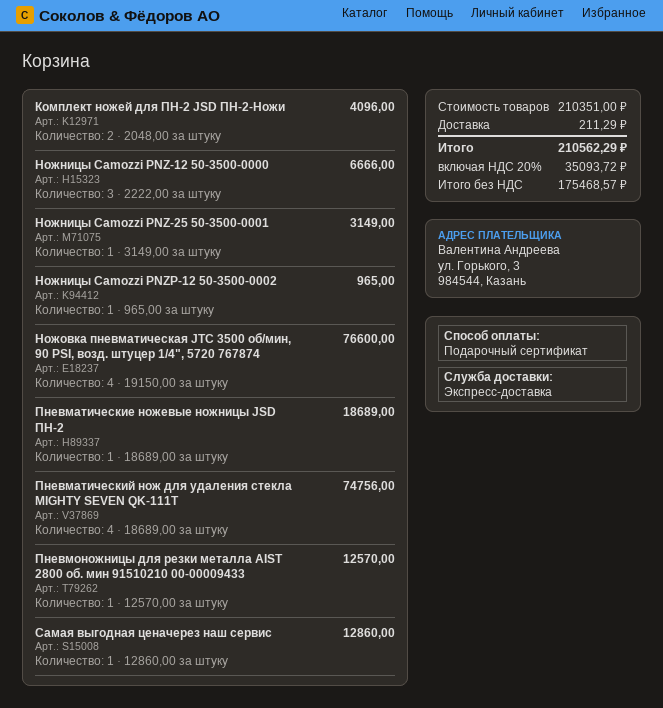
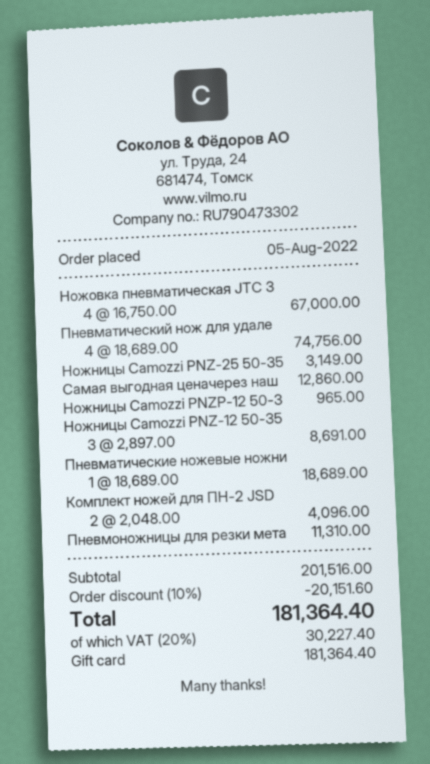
Ножницы Camozzi PNZ-12 50-3500-0000: 3 x 2222.00 = 6666.00 -> 3 x 2897.00 = 8691.00
Ножовка пневматическая JTC 3500 об/мин, 90 PSI, возд. штуцер 1/4", 5720 767874: 4 x 19150.00 = 76600.00 -> 4 x 16750.00 = 67000.00
Пневмоножницы для резки металла AIST 2800 об. мин 91510210 00-00009433: 1 x 12570.00 = 12570.00 -> 1 x 11310.00 = 11310.00
subtotal: 210351.00 -> 201516.00
discount: none -> 10% = 20151.60
shipping: 211.29 -> none
tax: 20% = 35093.72 -> 20% = 30227.40
total: 210562.29 -> 181364.40

